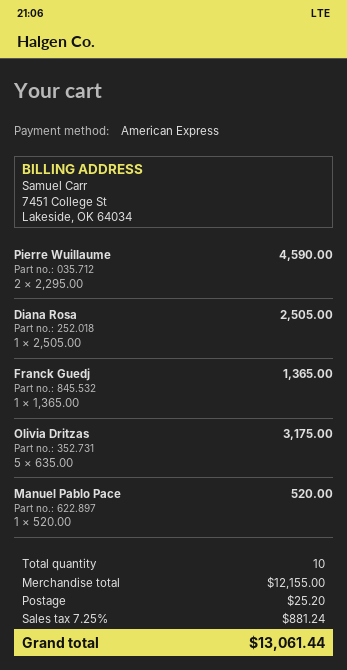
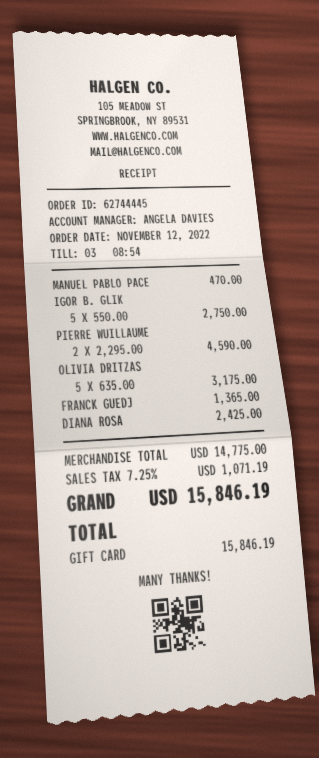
payment method: American Express -> gift card
Diana Rosa: 1 x 2505.00 = 2505.00 -> 1 x 2425.00 = 2425.00
Manuel Pablo Pace: 1 x 520.00 = 520.00 -> 1 x 470.00 = 470.00
IGOR B. GLIK: none -> 5 x 550.00 = 2750.00
subtotal: 12155.00 -> 14775.00
shipping: 25.20 -> none
tax: 7.25% = 881.24 -> 7.25% = 1071.19
total: 13061.44 -> 15846.19

